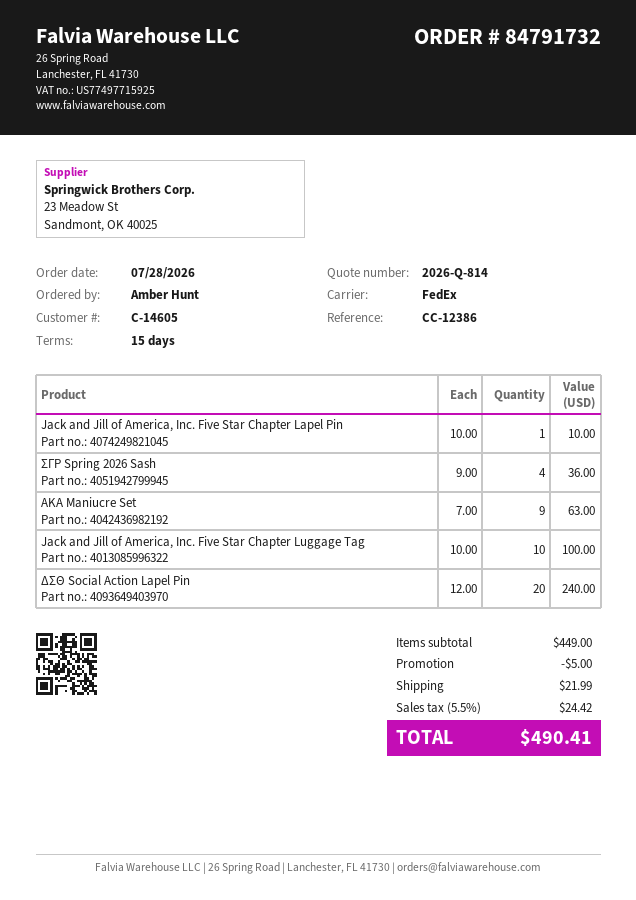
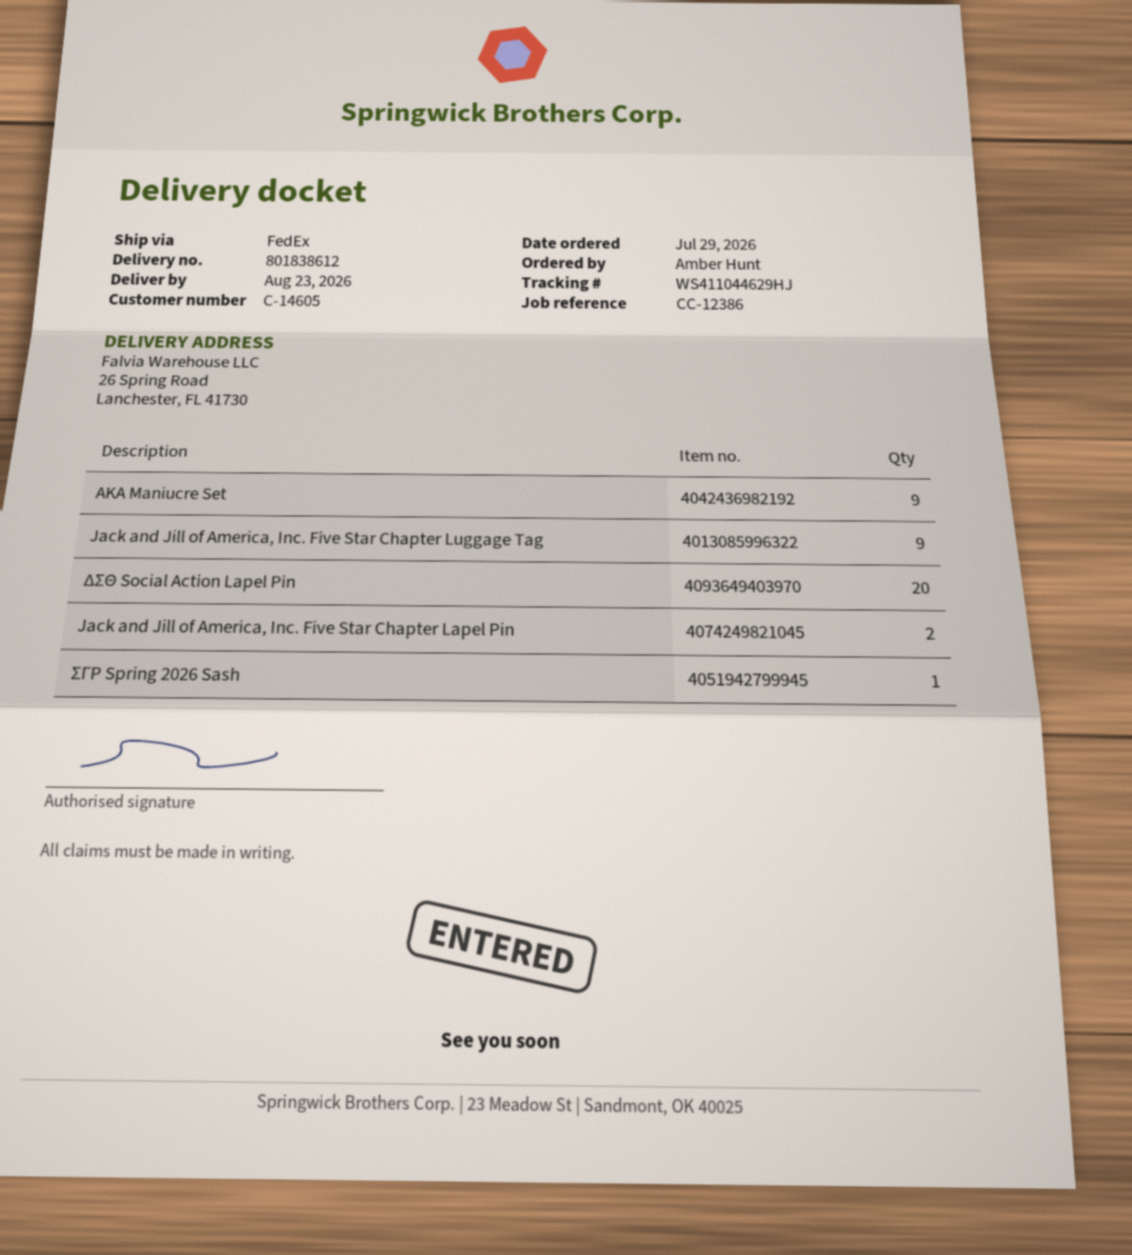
order date: 2026-07-28 -> 2026-07-29
Jack and Jill of America, Inc. Five Star Chapter Lapel Pin: 1 -> 2
ΣΓΡ Spring 2026 Sash: 4 -> 1
Jack and Jill of America, Inc. Five Star Chapter Luggage Tag: 10 -> 9

